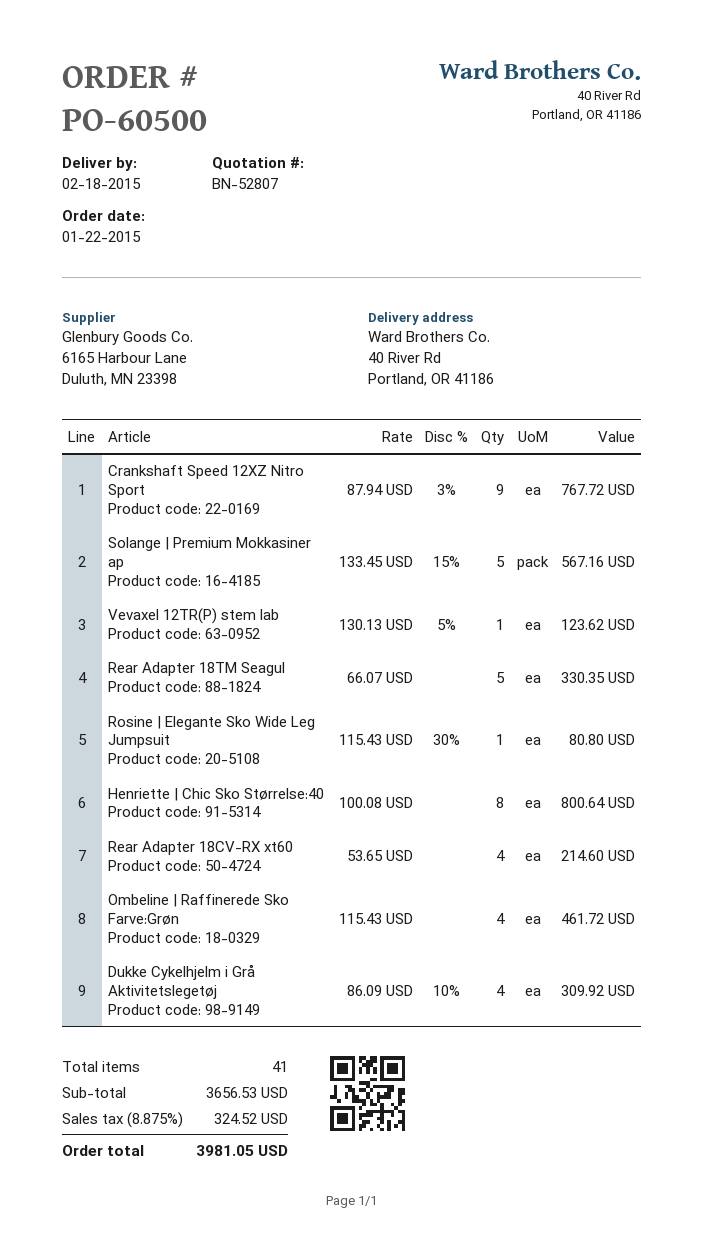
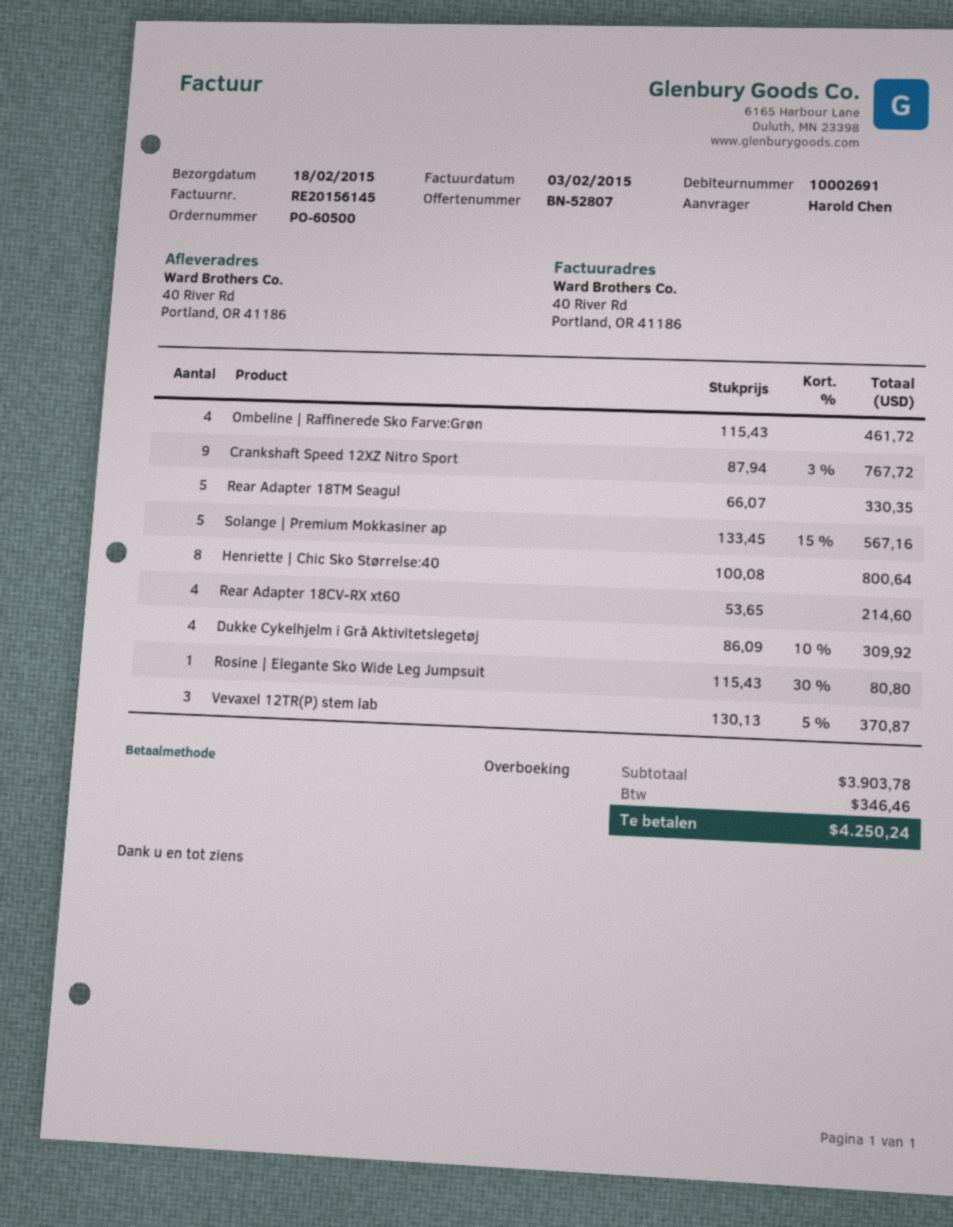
Vevaxel 12TR(P) stem lab: 1 x 130.13 - 5% = 123.62 -> 3 x 130.13 - 5% = 370.87
subtotal: 3656.53 -> 3903.78
tax: 324.52 -> 346.46
total: 3981.05 -> 4250.24

